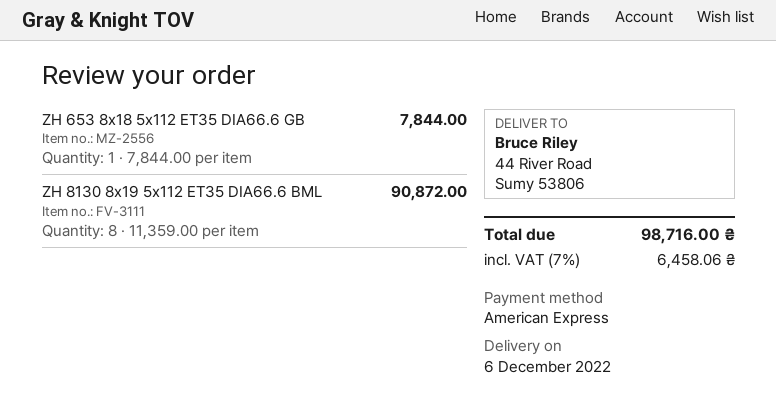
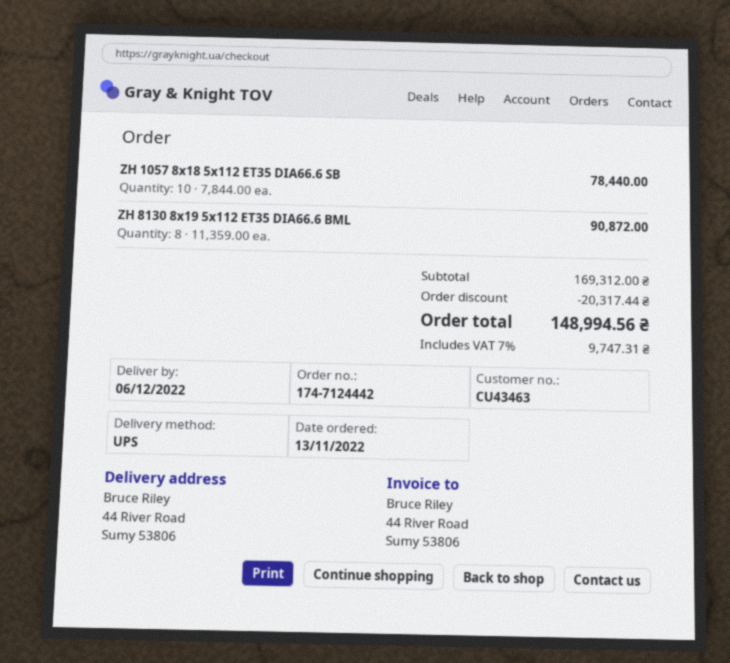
ZH 653 8x18 5x112 ET35 DIA66.6 GB: 1 x 7844.00 = 7844.00 -> none
ZH 1057 8x18 5x112 ET35 DIA66.6 SB: none -> 10 x 7844.00 = 78440.00
discount: none -> 20317.44
tax: 7% = 6458.06 -> 7% = 9747.31
total: 98716.00 -> 148994.56

